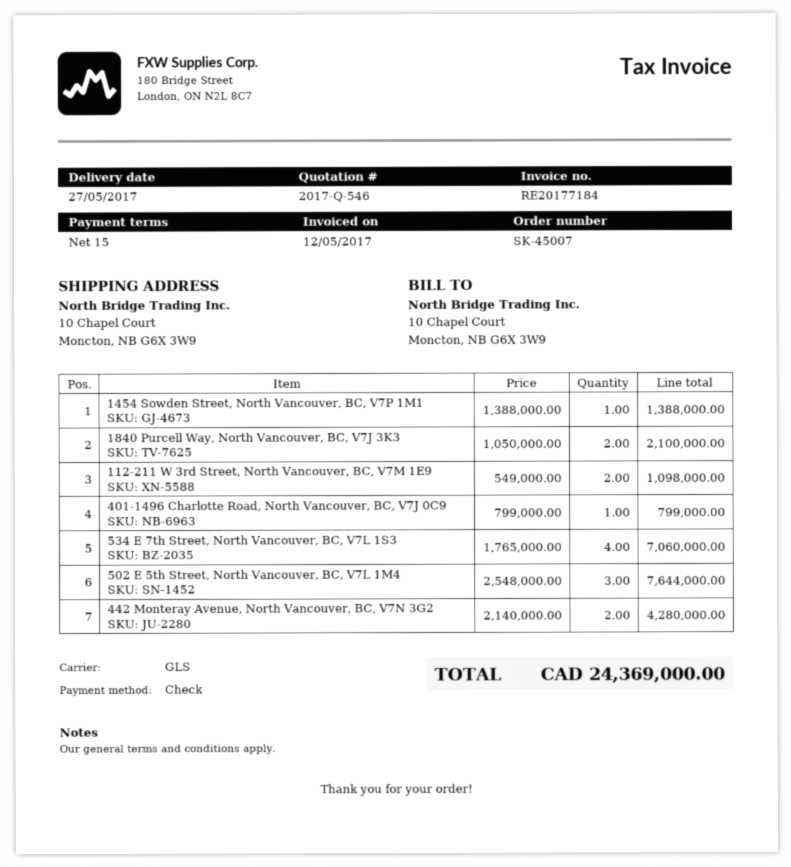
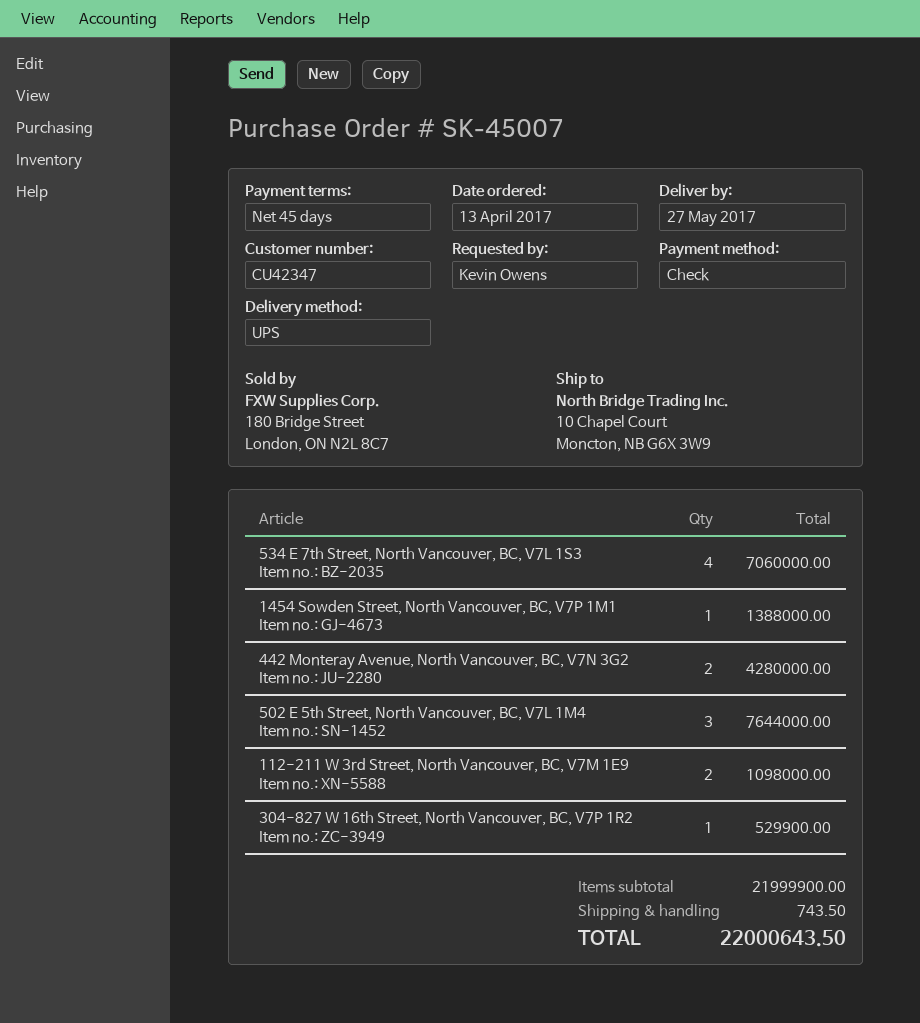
payment terms: 15 days -> 45 days
shipping method: GLS -> UPS
1840 Purcell Way, North Vancouver, BC, V7J 3K3: 2 for 2100000.00 -> none
401-1496 Charlotte Road, North Vancouver, BC, V7J 0C9: 1 for 799000.00 -> none
304-827 W 16th Street, North Vancouver, BC, V7P 1R2: none -> 1 for 529900.00
shipping: none -> 743.50
total: 24369000.00 -> 22000643.50

